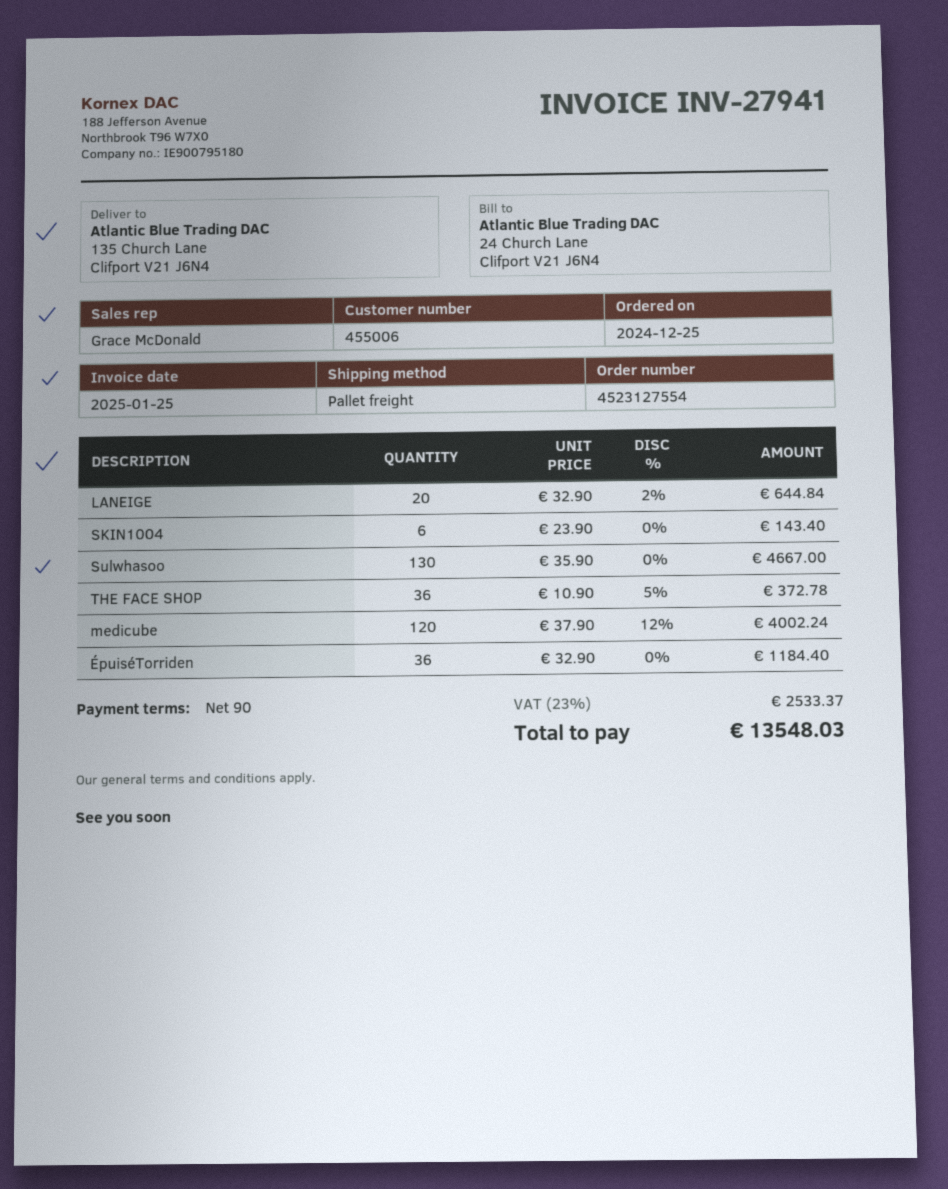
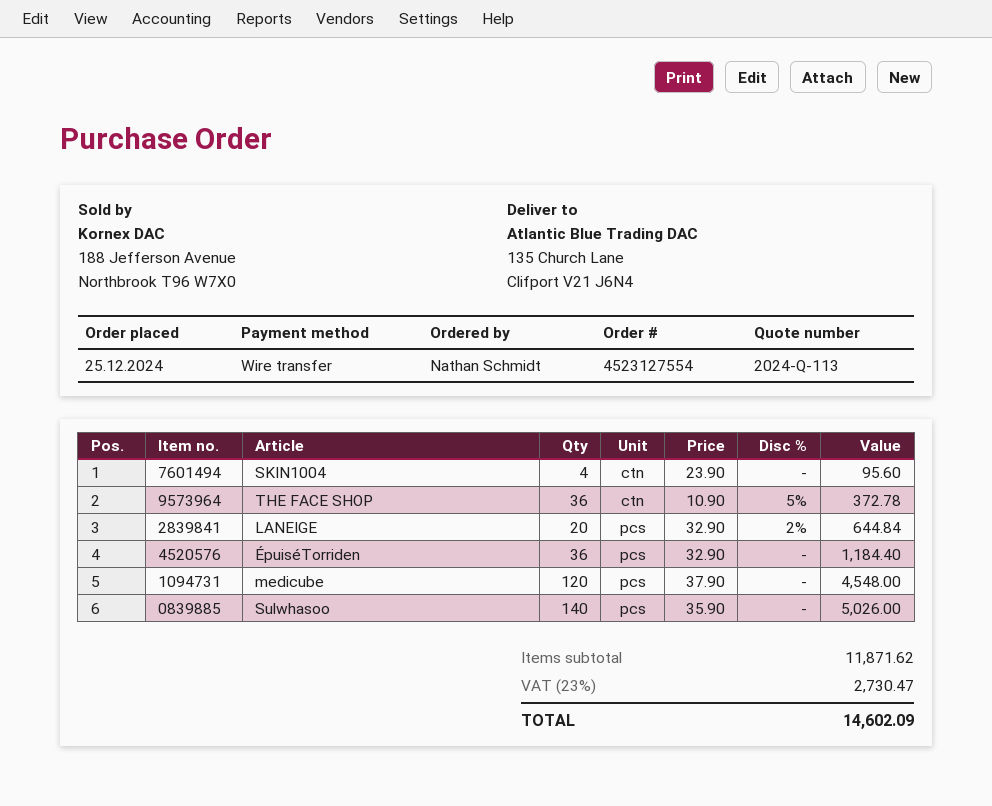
SKIN1004: 6 x 23.90 = 143.40 -> 4 x 23.90 = 95.60
Sulwhasoo: 130 x 35.90 = 4667.00 -> 140 x 35.90 = 5026.00
medicube: 120 x 37.90 - 12% = 4002.24 -> 120 x 37.90 = 4548.00
tax: 23% = 2533.37 -> 23% = 2730.47
total: 13548.03 -> 14602.09

